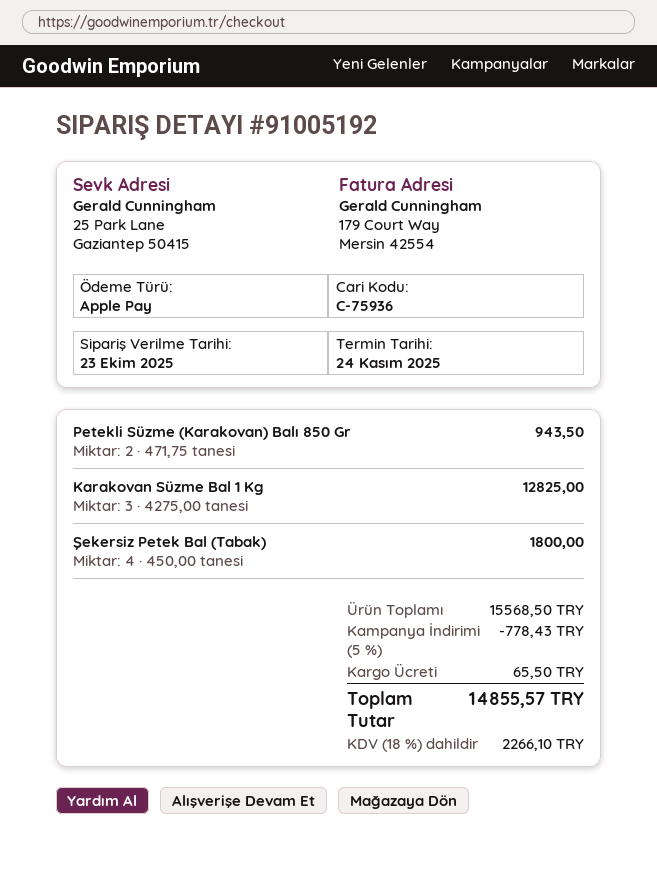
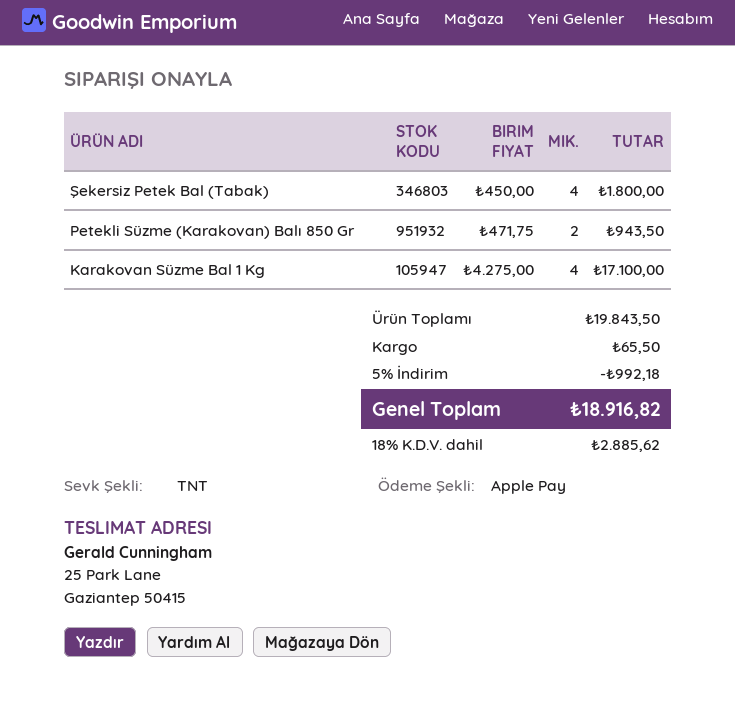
Karakovan Süzme Bal 1 Kg: 3 x 4275.00 = 12825.00 -> 4 x 4275.00 = 17100.00
subtotal: 15568.50 -> 19843.50
discount: 5% = 778.43 -> 5% = 992.18
tax: 18% = 2266.10 -> 18% = 2885.62
total: 14855.57 -> 18916.82

